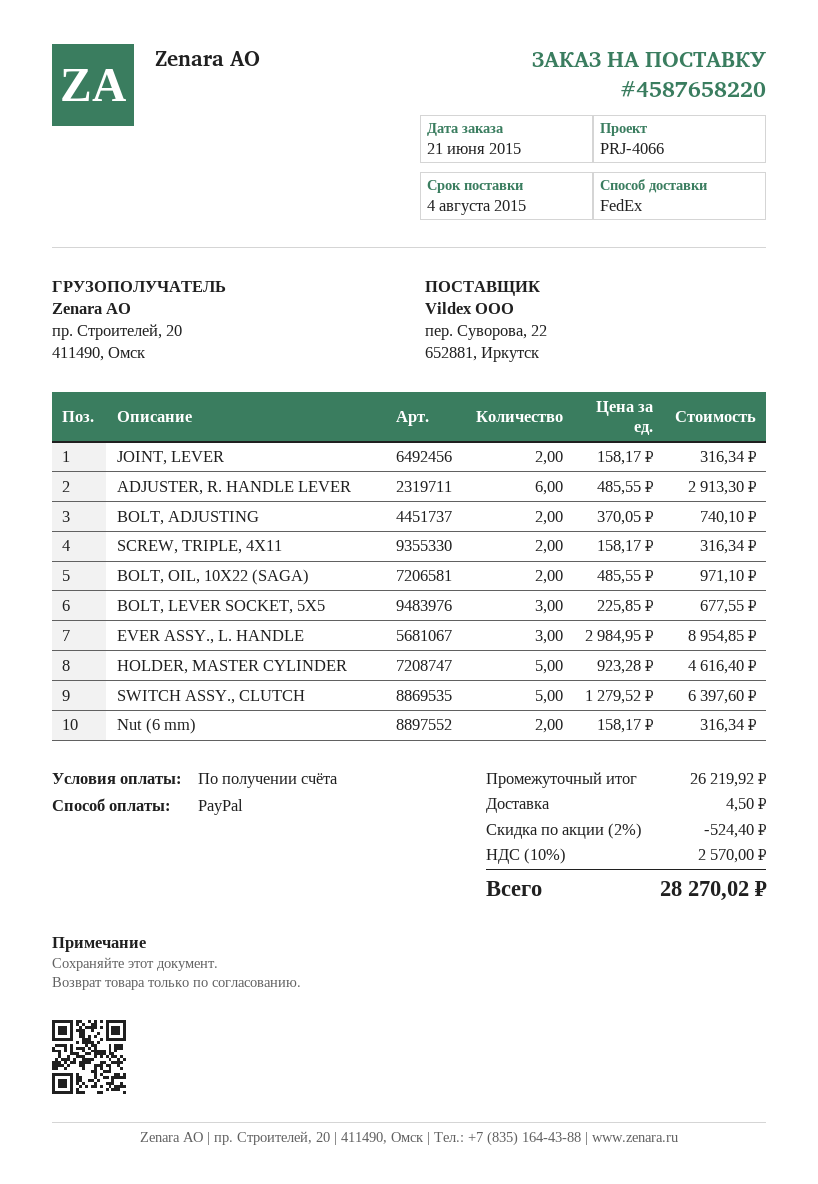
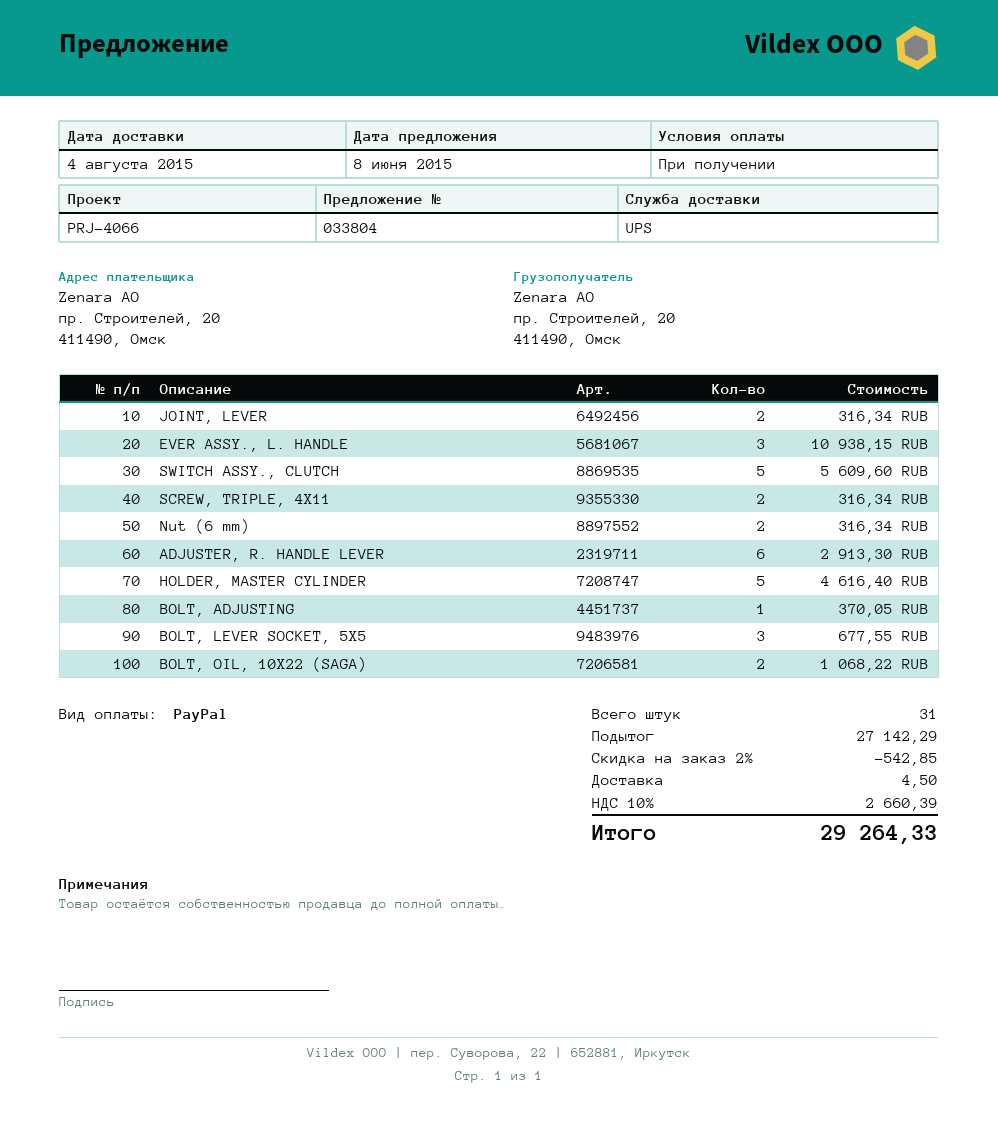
shipping method: FedEx -> UPS
BOLT, ADJUSTING: 2 for 740.10 -> 1 for 370.05
BOLT, OIL, 10X22 (SAGA): 2 for 971.10 -> 2 for 1068.22
EVER ASSY., L. HANDLE: 3 for 8954.85 -> 3 for 10938.15
SWITCH ASSY., CLUTCH: 5 for 6397.60 -> 5 for 5609.60
subtotal: 26219.92 -> 27142.29
discount: 2% = 524.40 -> 2% = 542.85
tax: 10% = 2570.00 -> 10% = 2660.39
total: 28270.02 -> 29264.33

